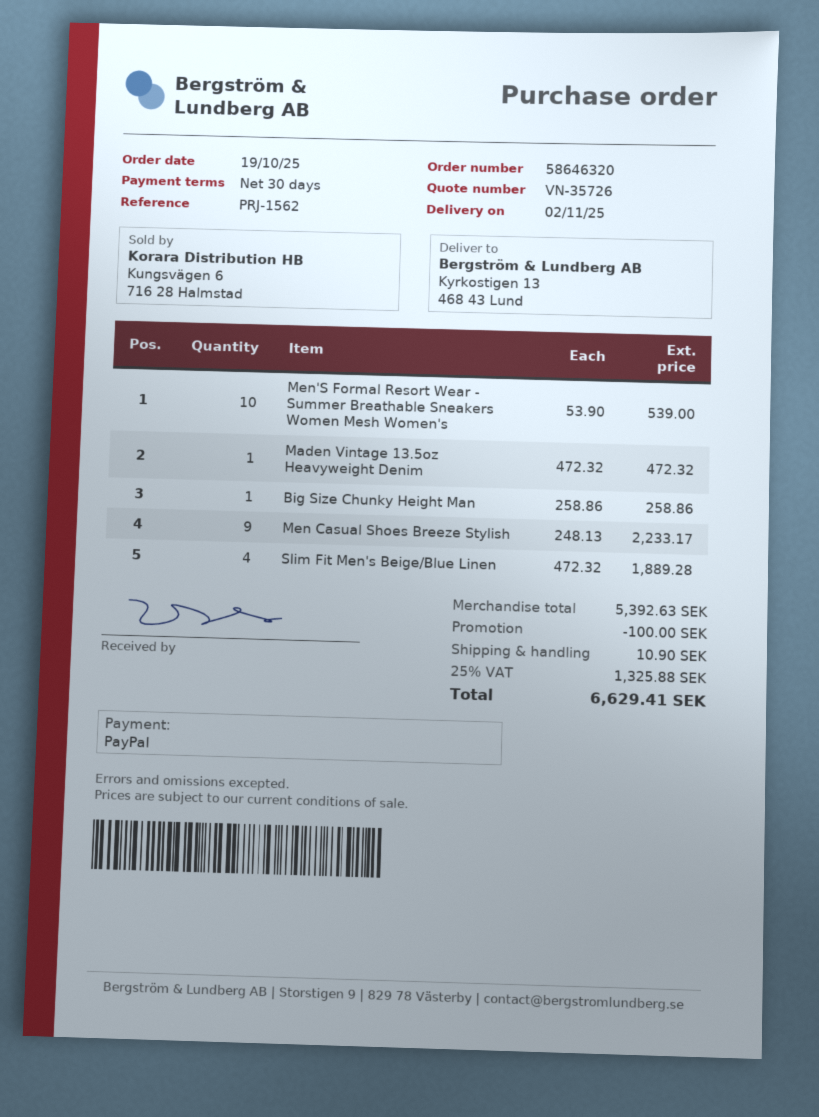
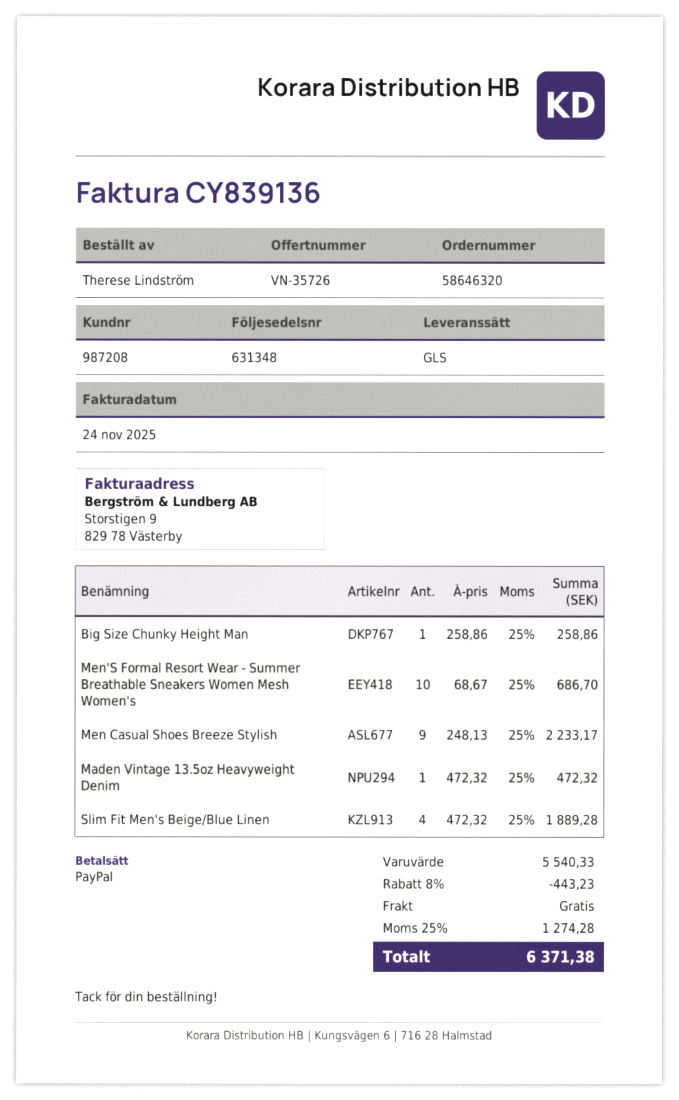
Men'S Formal Resort Wear - Summer Breathable Sneakers Women Mesh Women's: 10 x 53.90 = 539.00 -> 10 x 68.67 = 686.70
subtotal: 5392.63 -> 5540.33
discount: 100.00 -> 443.23
shipping: 10.90 -> 0.00
tax: 25% = 1325.88 -> 25% = 1274.28
total: 6629.41 -> 6371.38

